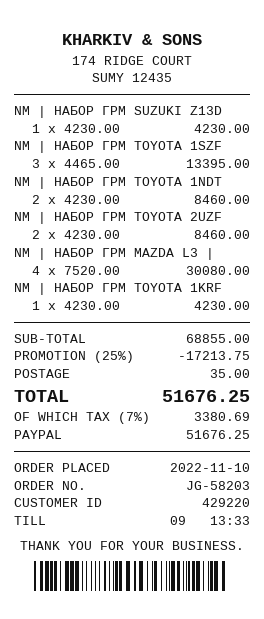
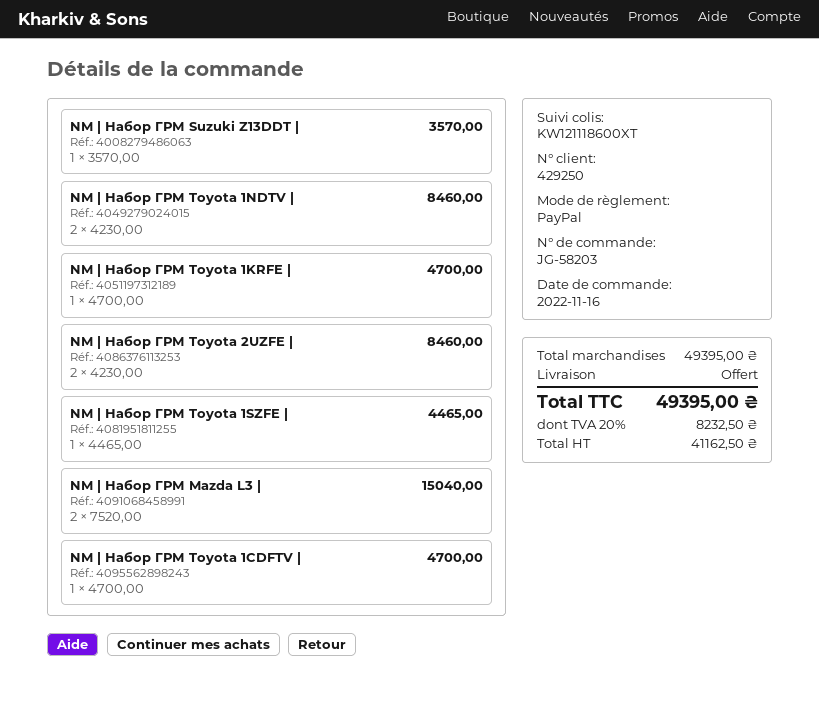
order date: 2022-11-10 -> 2022-11-16
customer number: 429220 -> 429250
NM | НАБОР ГРМ SUZUKI Z13D: 1 x 4230.00 = 4230.00 -> 1 x 3570.00 = 3570.00
NM | НАБОР ГРМ TOYOTA 1SZF: 3 x 4465.00 = 13395.00 -> 1 x 4465.00 = 4465.00
NM | НАБОР ГРМ MAZDA L3 |: 4 x 7520.00 = 30080.00 -> 2 x 7520.00 = 15040.00
NM | НАБОР ГРМ TOYOTA 1KRF: 1 x 4230.00 = 4230.00 -> 1 x 4700.00 = 4700.00
NM | Набор ГРМ Toyota 1CDFTV |: none -> 1 x 4700.00 = 4700.00
subtotal: 68855.00 -> 49395.00
discount: 25% = 17213.75 -> none
shipping: 35.00 -> 0.00
tax: 7% = 3380.69 -> 20% = 8232.50
total: 51676.25 -> 49395.00

